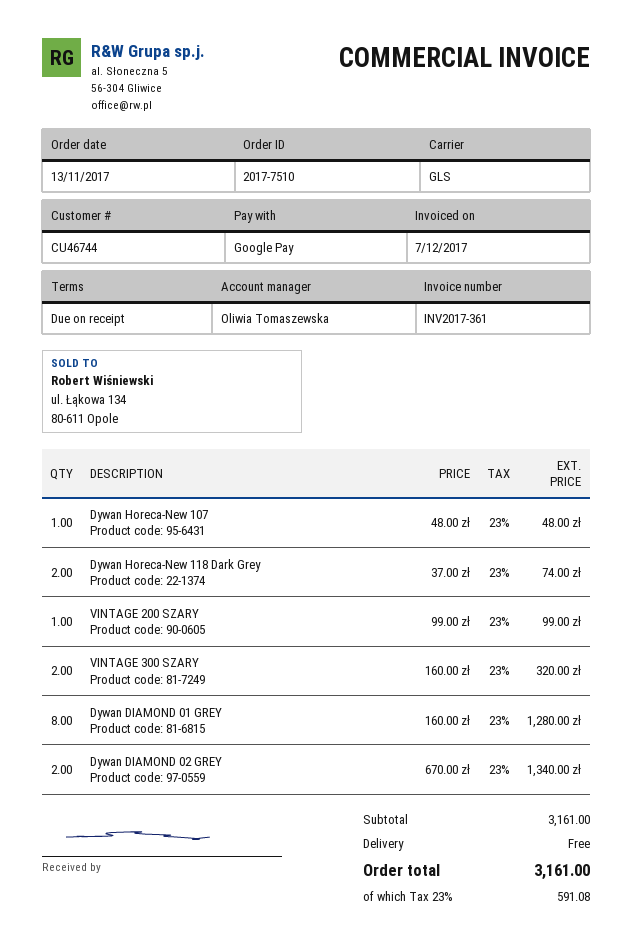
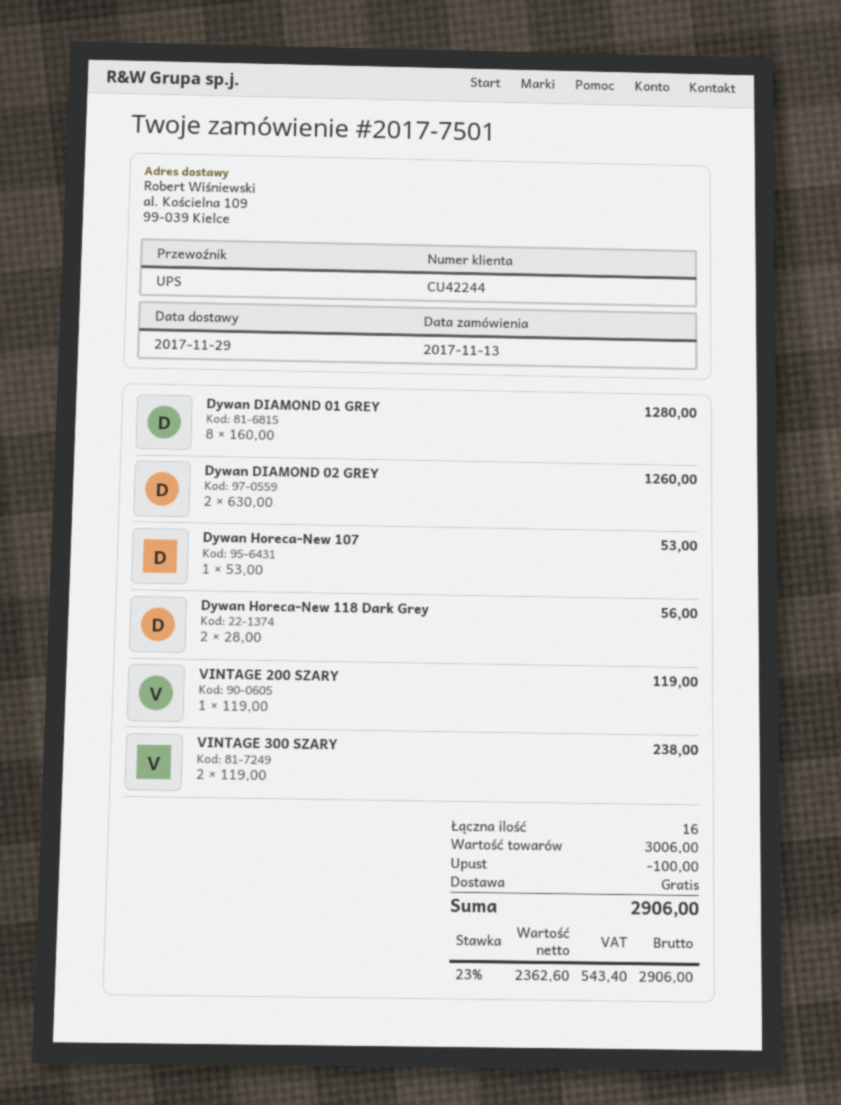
order number: 2017-7510 -> 2017-7501
customer number: CU46744 -> CU42244
shipping method: GLS -> UPS
Dywan Horeca-New 107: 1 x 48.00 = 48.00 -> 1 x 53.00 = 53.00
Dywan Horeca-New 118 Dark Grey: 2 x 37.00 = 74.00 -> 2 x 28.00 = 56.00
VINTAGE 200 SZARY: 1 x 99.00 = 99.00 -> 1 x 119.00 = 119.00
VINTAGE 300 SZARY: 2 x 160.00 = 320.00 -> 2 x 119.00 = 238.00
Dywan DIAMOND 02 GREY: 2 x 670.00 = 1340.00 -> 2 x 630.00 = 1260.00
subtotal: 3161.00 -> 3006.00
discount: none -> 100.00
tax: 23% = 591.08 -> 23% = 543.40
total: 3161.00 -> 2906.00

